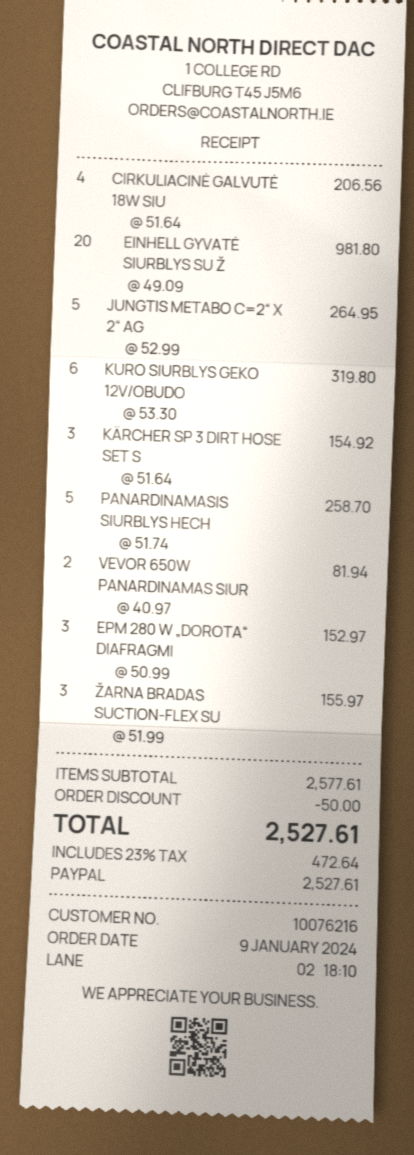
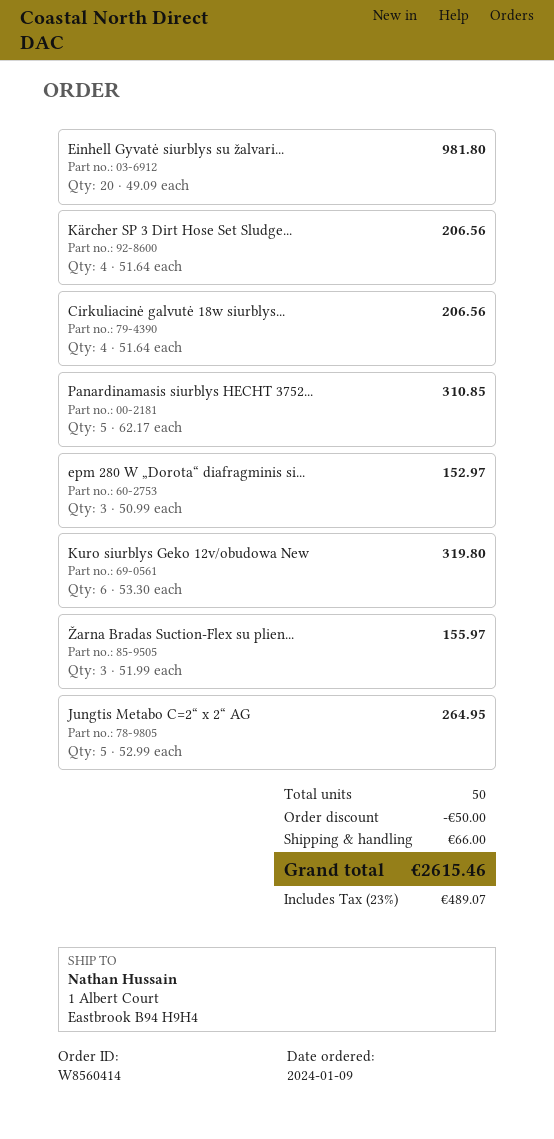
KÄRCHER SP 3 DIRT HOSE SET S: 3 x 51.64 = 154.92 -> 4 x 51.64 = 206.56
PANARDINAMASIS SIURBLYS HECH: 5 x 51.74 = 258.70 -> 5 x 62.17 = 310.85
VEVOR 650W PANARDINAMAS SIUR: 2 x 40.97 = 81.94 -> none
shipping: none -> 66.00
tax: 23% = 472.64 -> 23% = 489.07
total: 2527.61 -> 2615.46

